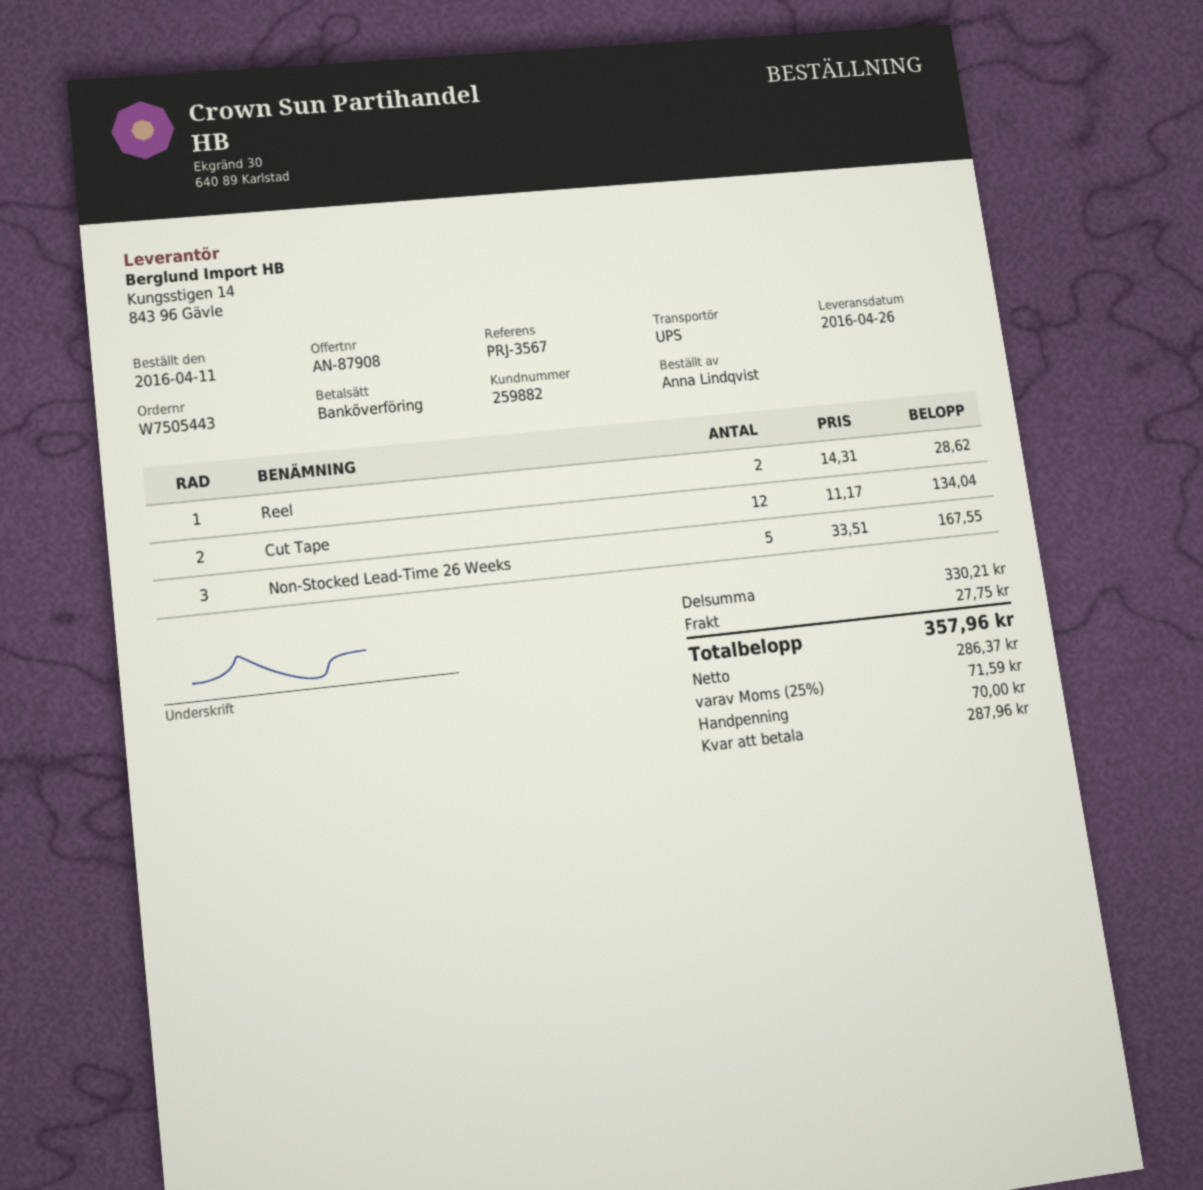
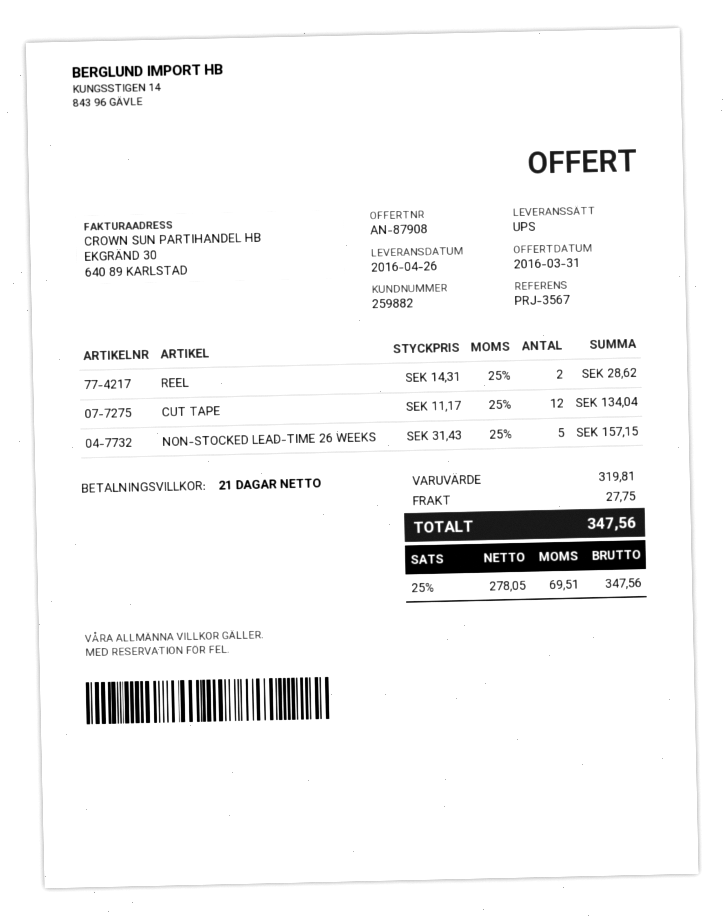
Non-Stocked Lead-Time 26 Weeks: 5 x 33.51 = 167.55 -> 5 x 31.43 = 157.15
subtotal: 330.21 -> 319.81
net: 286.37 -> 278.05
tax: 25% = 71.59 -> 25% = 69.51
total: 357.96 -> 347.56

